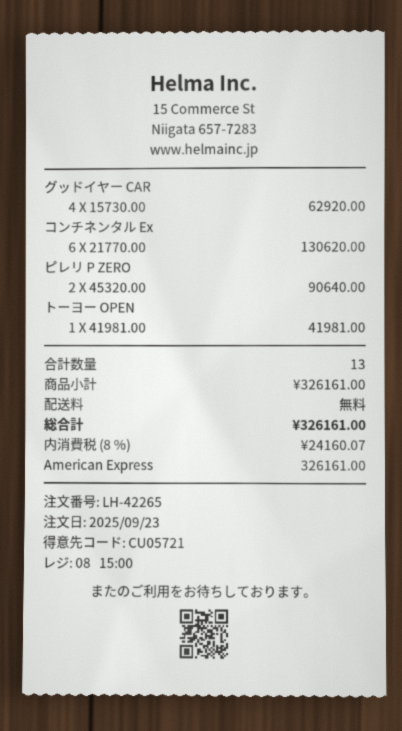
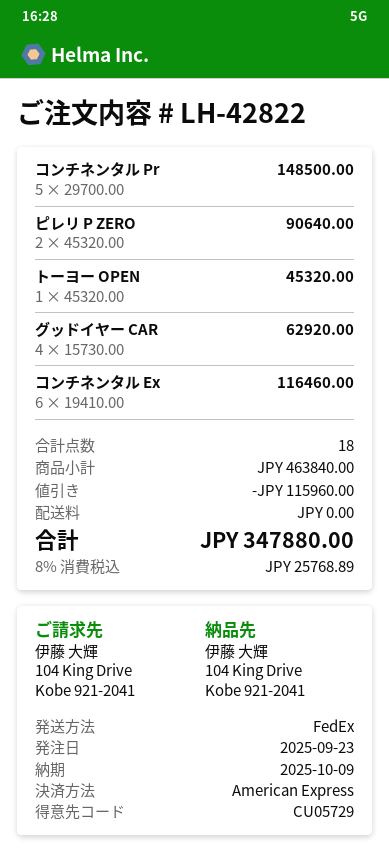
order number: LH-42265 -> LH-42822
customer number: CU05721 -> CU05729
コンチネンタル Ex: 6 x 21770.00 = 130620.00 -> 6 x 19410.00 = 116460.00
トーヨー OPEN: 1 x 41981.00 = 41981.00 -> 1 x 45320.00 = 45320.00
コンチネンタル Pr: none -> 5 x 29700.00 = 148500.00
total quantity: 13 -> 18
subtotal: 326161.00 -> 463840.00
discount: none -> 115960.00
tax: 8% = 24160.07 -> 8% = 25768.89
total: 326161.00 -> 347880.00

